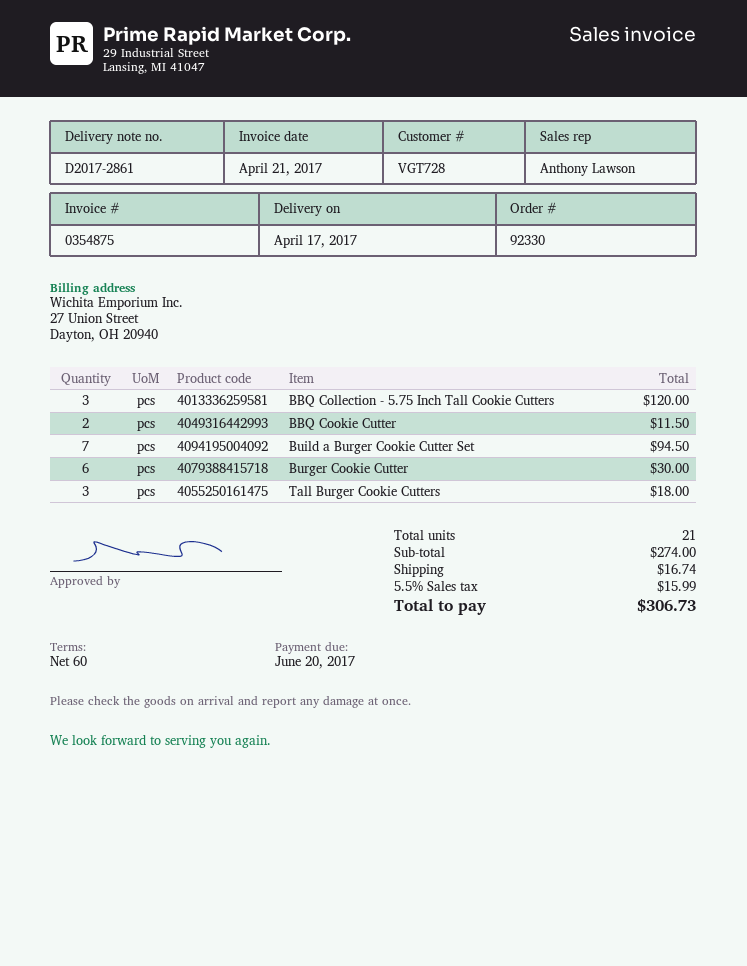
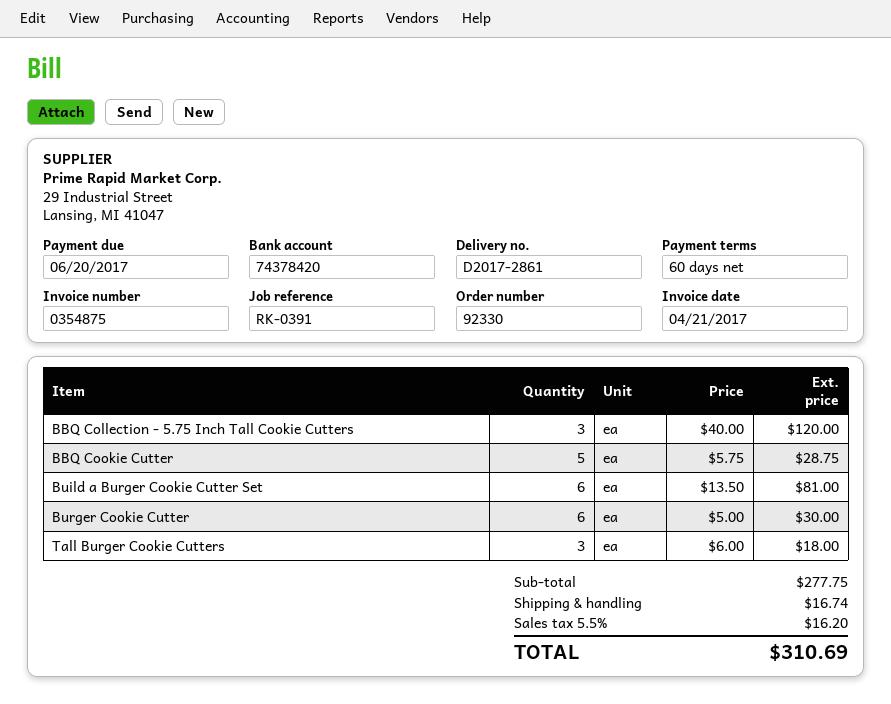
BBQ Cookie Cutter: 2 for 11.50 -> 5 for 28.75
Build a Burger Cookie Cutter Set: 7 for 94.50 -> 6 for 81.00
subtotal: 274.00 -> 277.75
tax: 5.5% = 15.99 -> 5.5% = 16.20
total: 306.73 -> 310.69

